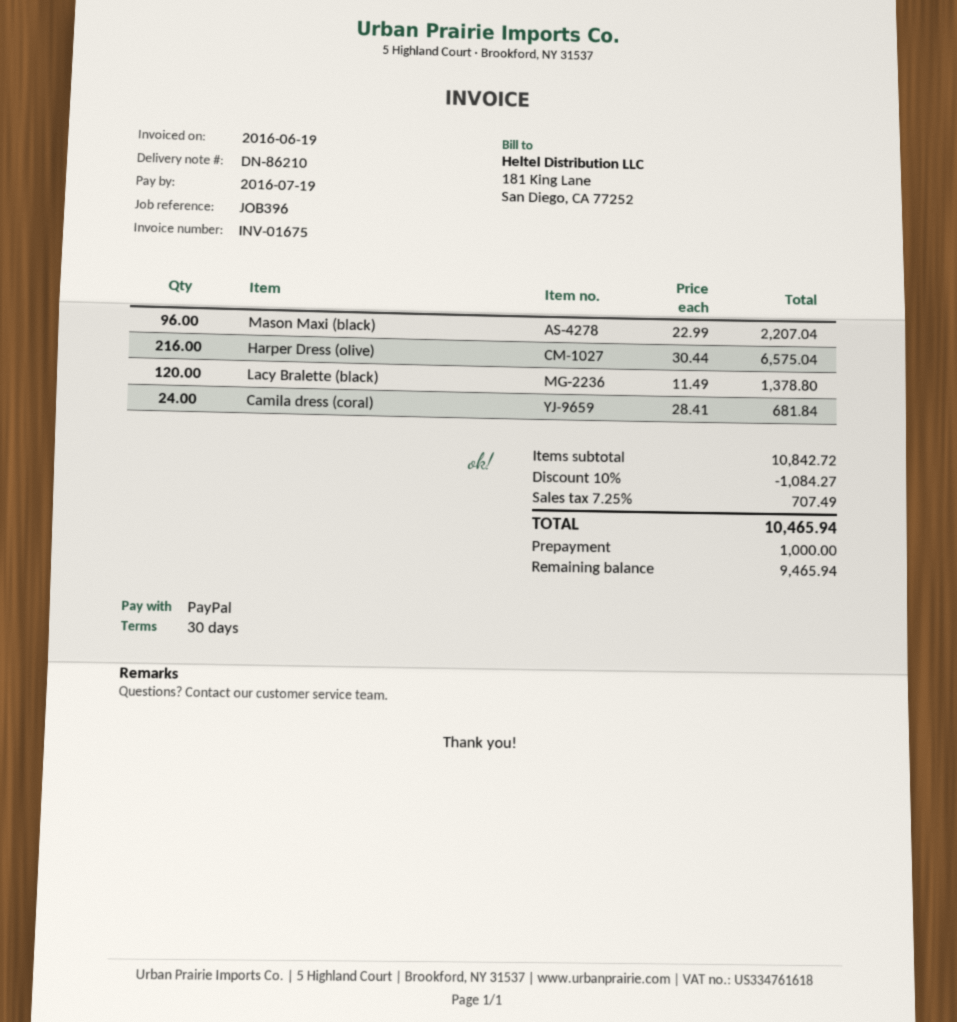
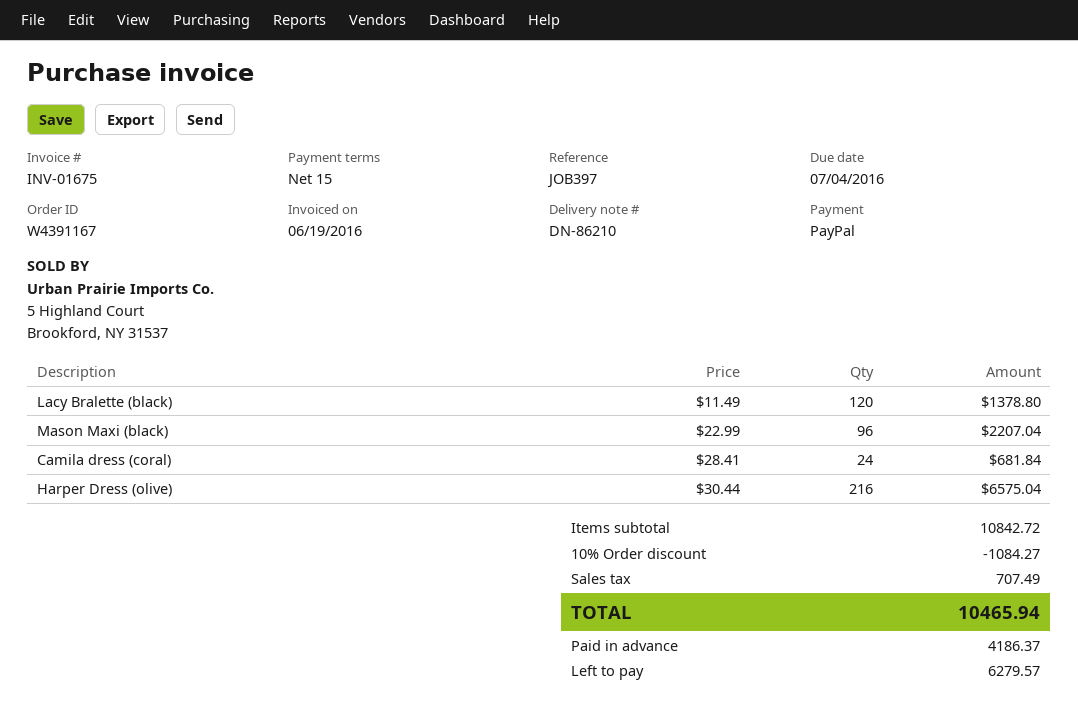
payment terms: 30 days -> 15 days
due date: 2016-07-19 -> 2016-07-04
reference: JOB396 -> JOB397
deposit: 1000.00 -> 4186.37
balance: 9465.94 -> 6279.57

